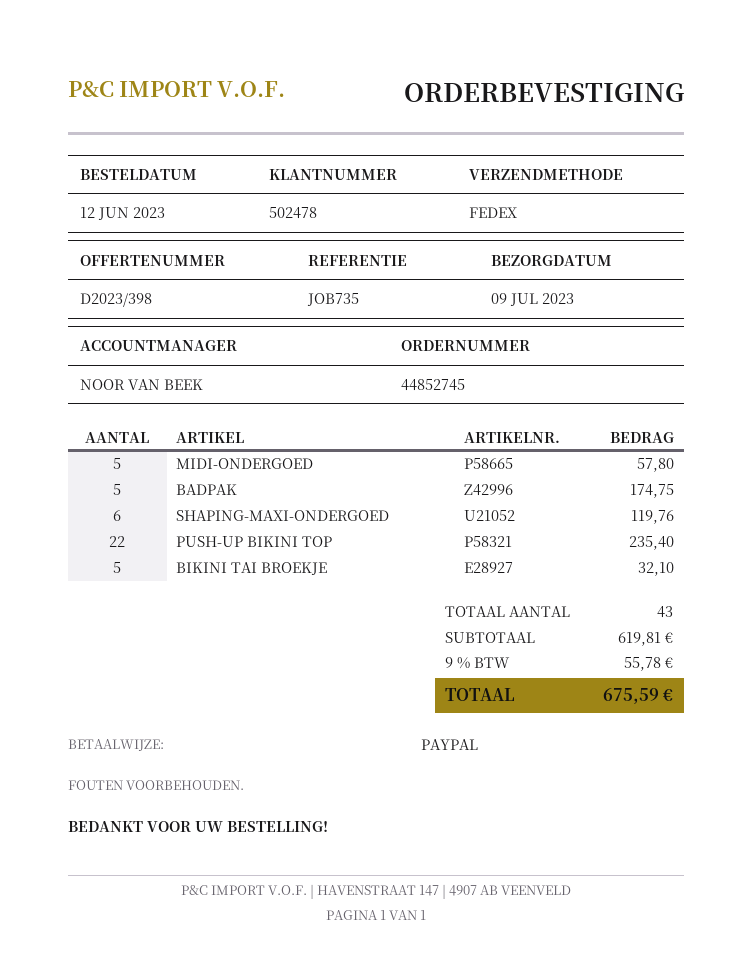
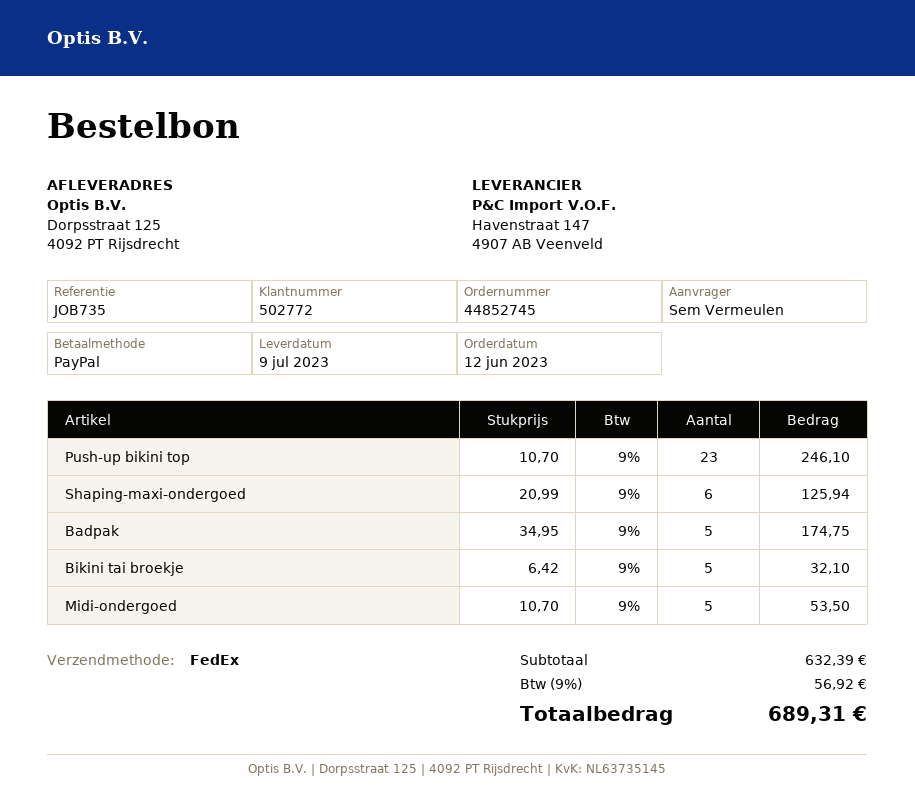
customer number: 502478 -> 502772
MIDI-ONDERGOED: 5 for 57.80 -> 5 for 53.50
SHAPING-MAXI-ONDERGOED: 6 for 119.76 -> 6 for 125.94
PUSH-UP BIKINI TOP: 22 for 235.40 -> 23 for 246.10
subtotal: 619.81 -> 632.39
tax: 9% = 55.78 -> 9% = 56.92
total: 675.59 -> 689.31

